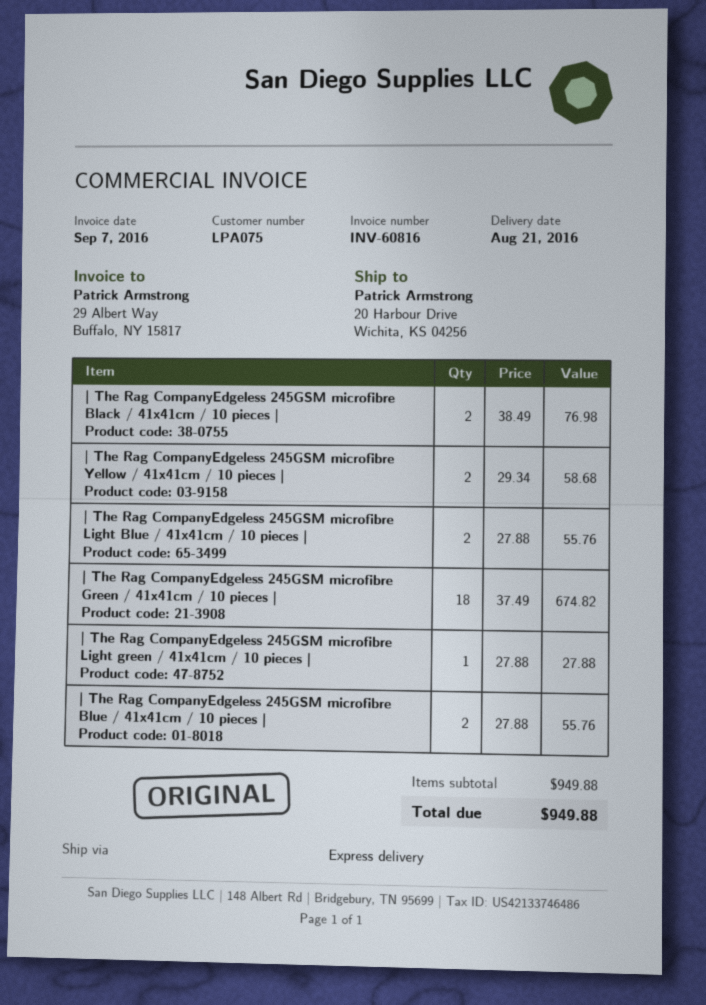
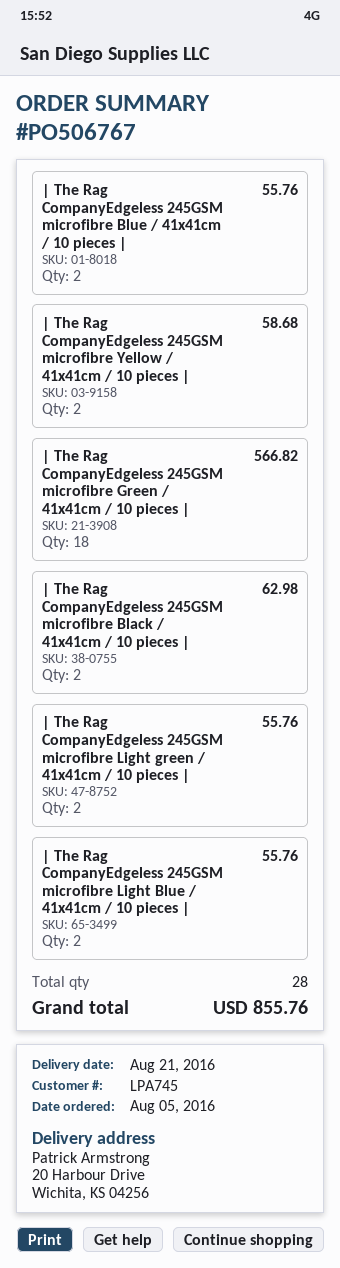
customer number: LPA075 -> LPA745
| The Rag CompanyEdgeless 245GSM microfibre Black / 41x41cm / 10 pieces |: 2 for 76.98 -> 2 for 62.98
| The Rag CompanyEdgeless 245GSM microfibre Green / 41x41cm / 10 pieces |: 18 for 674.82 -> 18 for 566.82
| The Rag CompanyEdgeless 245GSM microfibre Light green / 41x41cm / 10 pieces |: 1 for 27.88 -> 2 for 55.76
total: 949.88 -> 855.76

